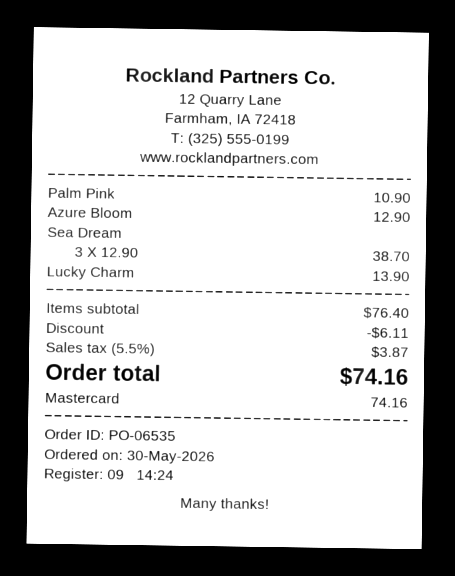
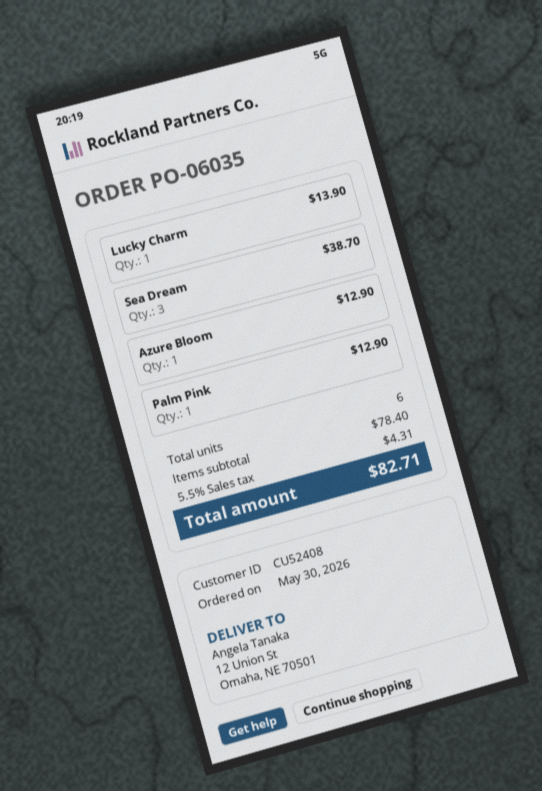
order number: PO-06535 -> PO-06035
Palm Pink: 1 for 10.90 -> 1 for 12.90
subtotal: 76.40 -> 78.40
discount: 6.11 -> none
tax: 5.5% = 3.87 -> 5.5% = 4.31
total: 74.16 -> 82.71

